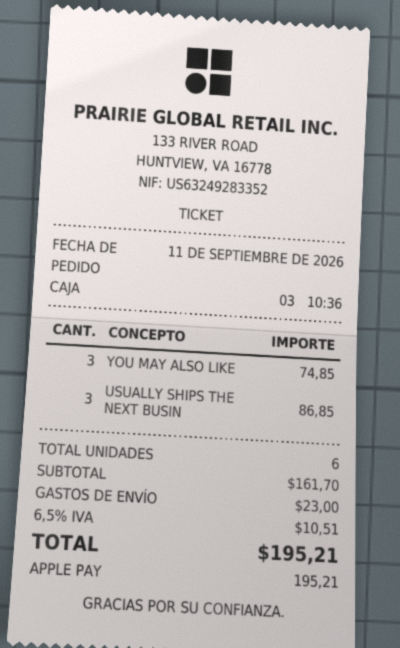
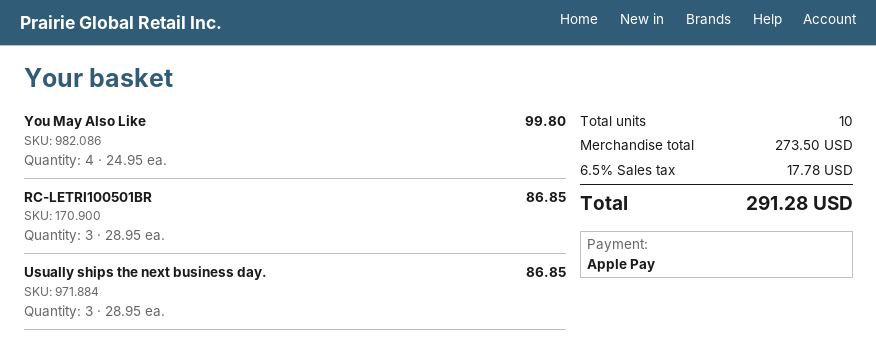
YOU MAY ALSO LIKE: 3 for 74.85 -> 4 for 99.80
RC-LETRI100501BR: none -> 3 for 86.85
total quantity: 6 -> 10
subtotal: 161.70 -> 273.50
shipping: 23.00 -> none
tax: 6.5% = 10.51 -> 6.5% = 17.78
total: 195.21 -> 291.28

